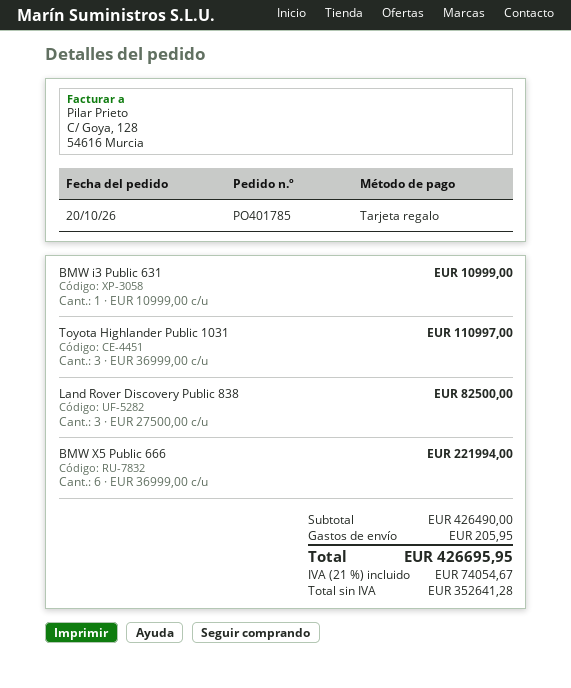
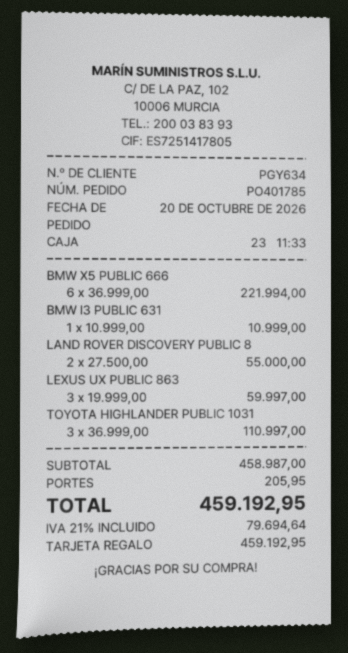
Land Rover Discovery Public 838: 3 x 27500.00 = 82500.00 -> 2 x 27500.00 = 55000.00
LEXUS UX PUBLIC 863: none -> 3 x 19999.00 = 59997.00
subtotal: 426490.00 -> 458987.00
tax: 21% = 74054.67 -> 21% = 79694.64
total: 426695.95 -> 459192.95

